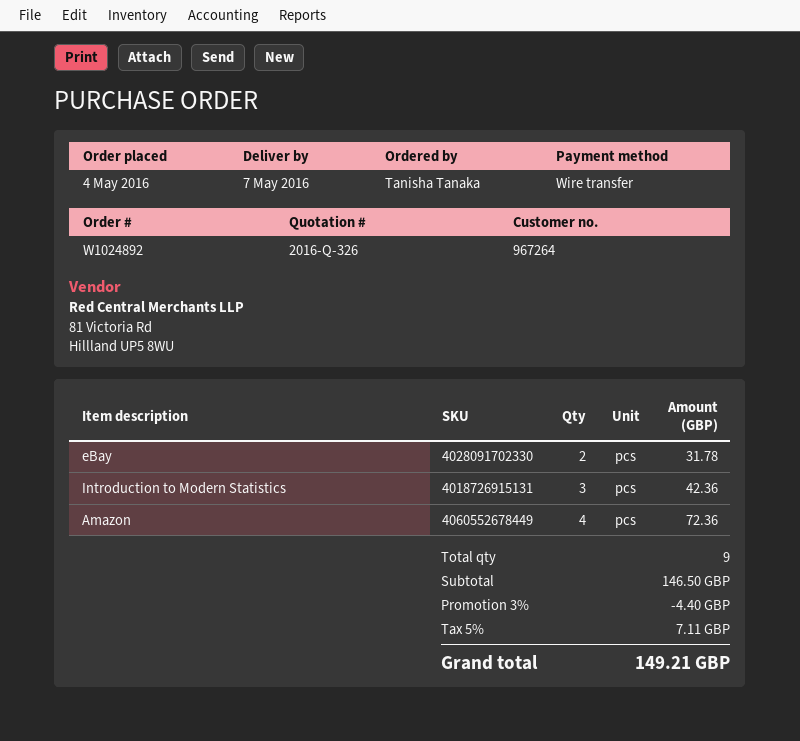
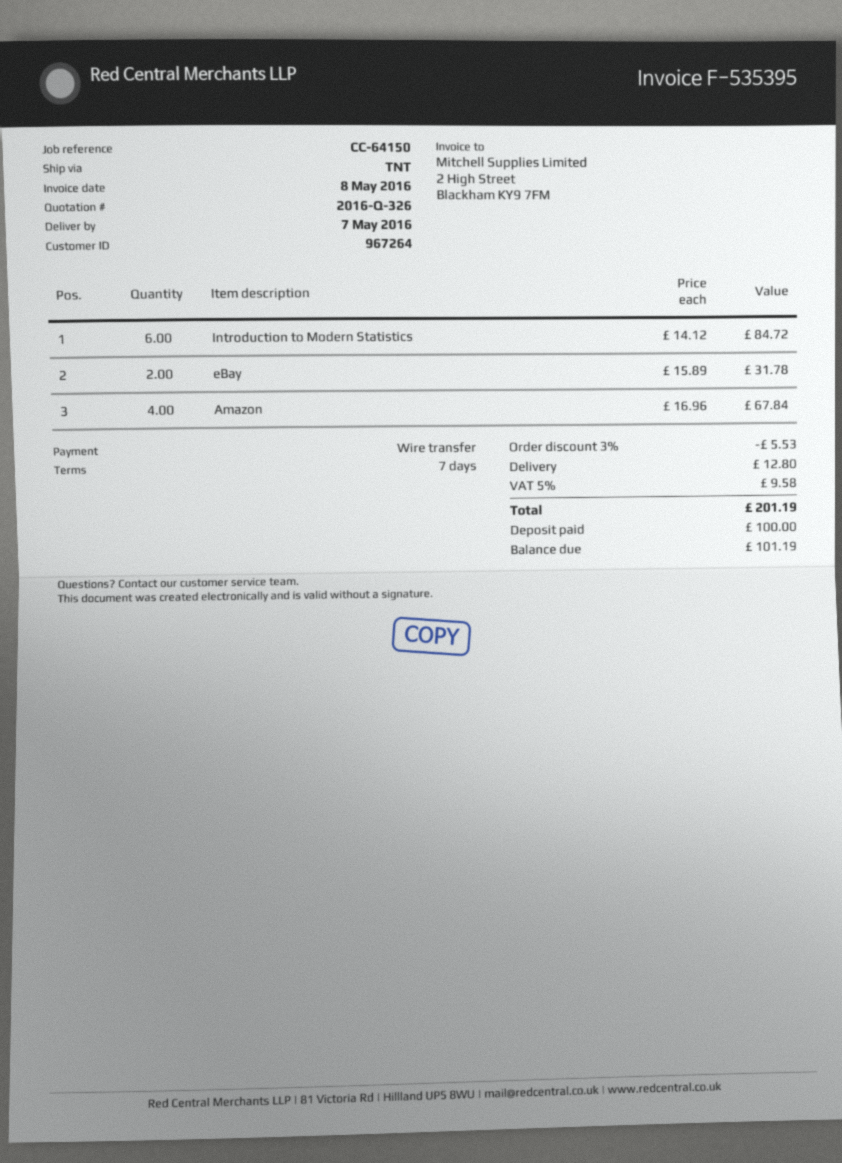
Introduction to Modern Statistics: 3 for 42.36 -> 6 for 84.72
Amazon: 4 for 72.36 -> 4 for 67.84
discount: 3% = 4.40 -> 3% = 5.53
shipping: none -> 12.80
tax: 5% = 7.11 -> 5% = 9.58
total: 149.21 -> 201.19

